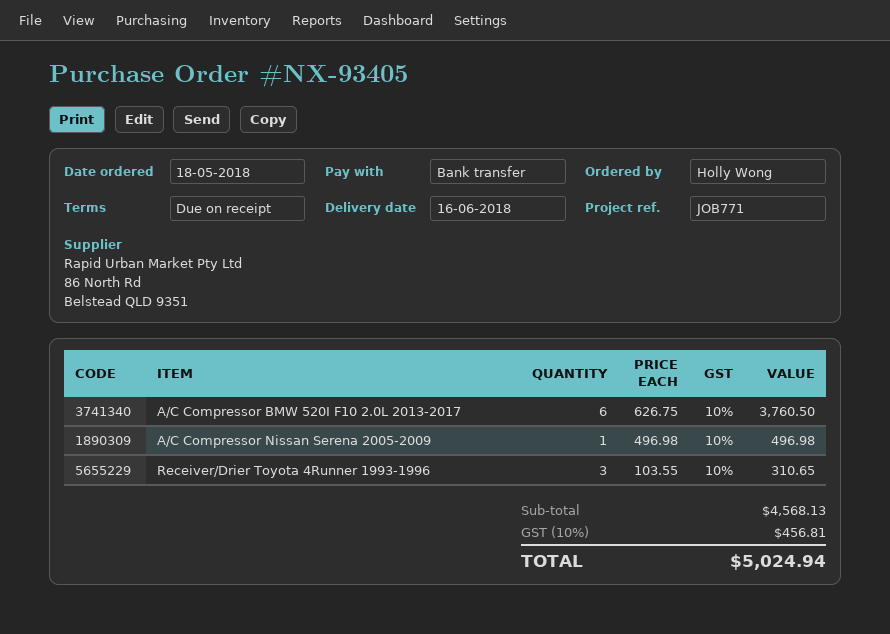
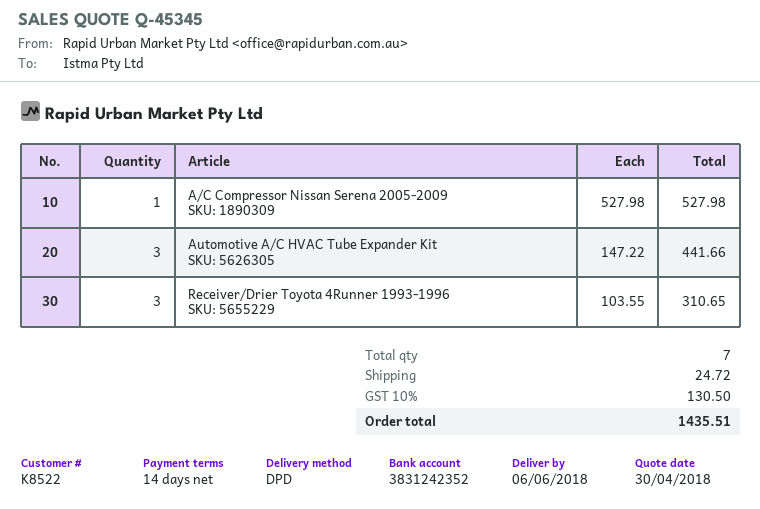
delivery date: 2018-06-16 -> 2018-06-06
payment terms: on receipt -> 14 days
A/C Compressor BMW 520I F10 2.0L 2013-2017: 6 x 626.75 = 3760.50 -> none
A/C Compressor Nissan Serena 2005-2009: 1 x 496.98 = 496.98 -> 1 x 527.98 = 527.98
Automotive A/C HVAC Tube Expander Kit: none -> 3 x 147.22 = 441.66
shipping: none -> 24.72
tax: 10% = 456.81 -> 10% = 130.50
total: 5024.94 -> 1435.51

